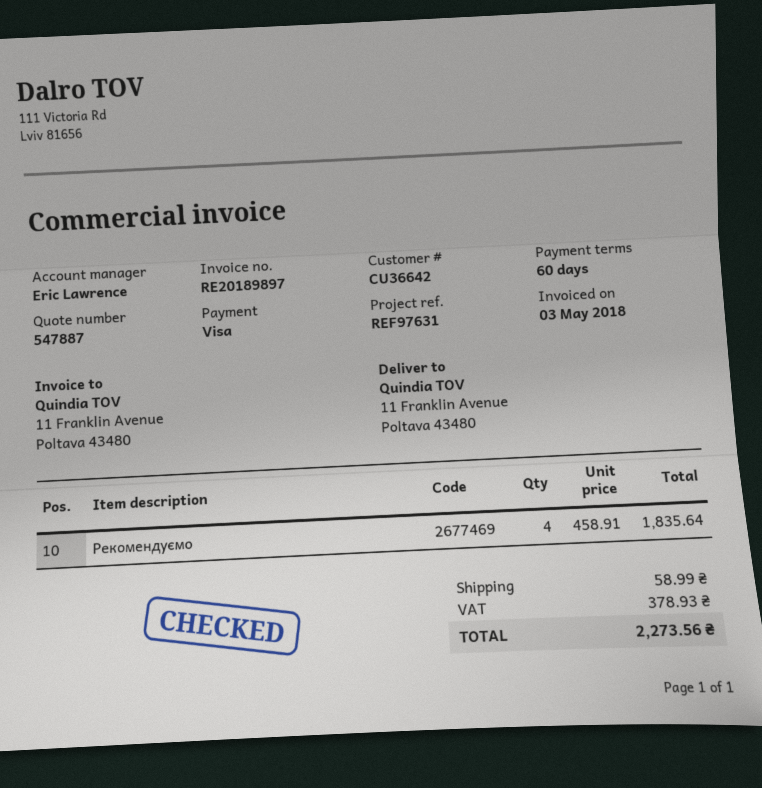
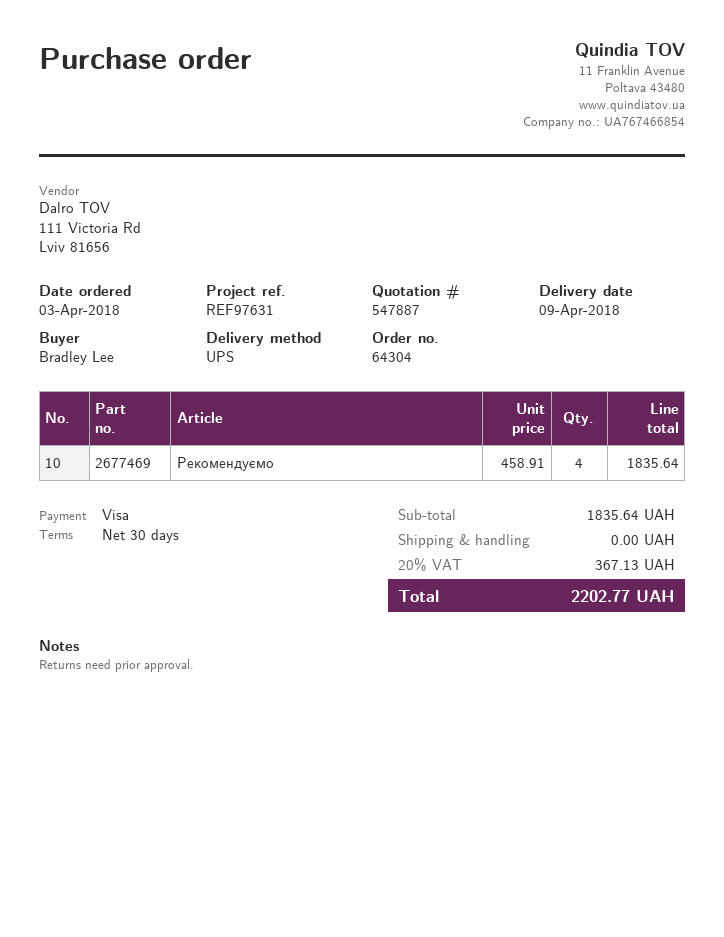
payment terms: 60 days -> 30 days
shipping: 58.99 -> 0.00
tax: 378.93 -> 367.13
total: 2273.56 -> 2202.77

